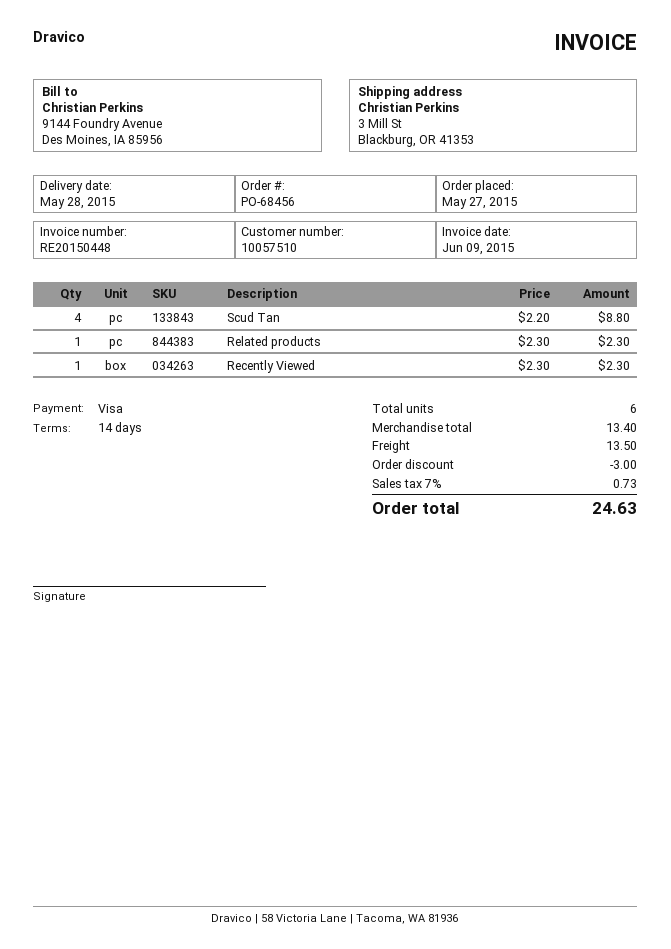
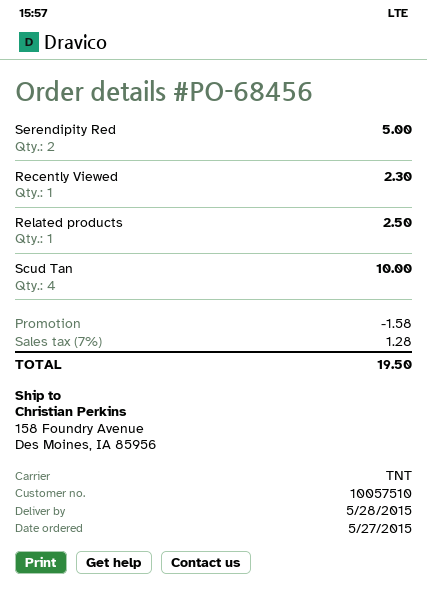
ship to: 3 Mill St, Blackburg, OR 41353 -> 158 Foundry Avenue, Des Moines, IA 85956
Scud Tan: 4 for 8.80 -> 4 for 10.00
Related products: 1 for 2.30 -> 1 for 2.50
Serendipity Red: none -> 2 for 5.00
discount: 3.00 -> 1.58
shipping: 13.50 -> none
tax: 7% = 0.73 -> 7% = 1.28
total: 24.63 -> 19.50

